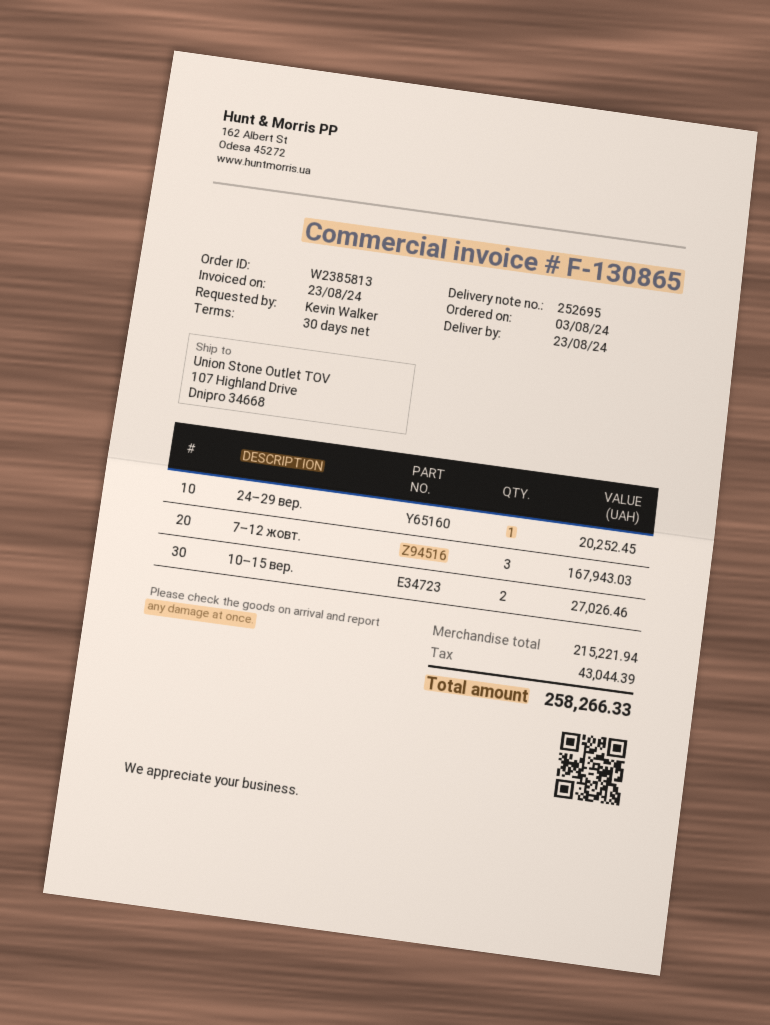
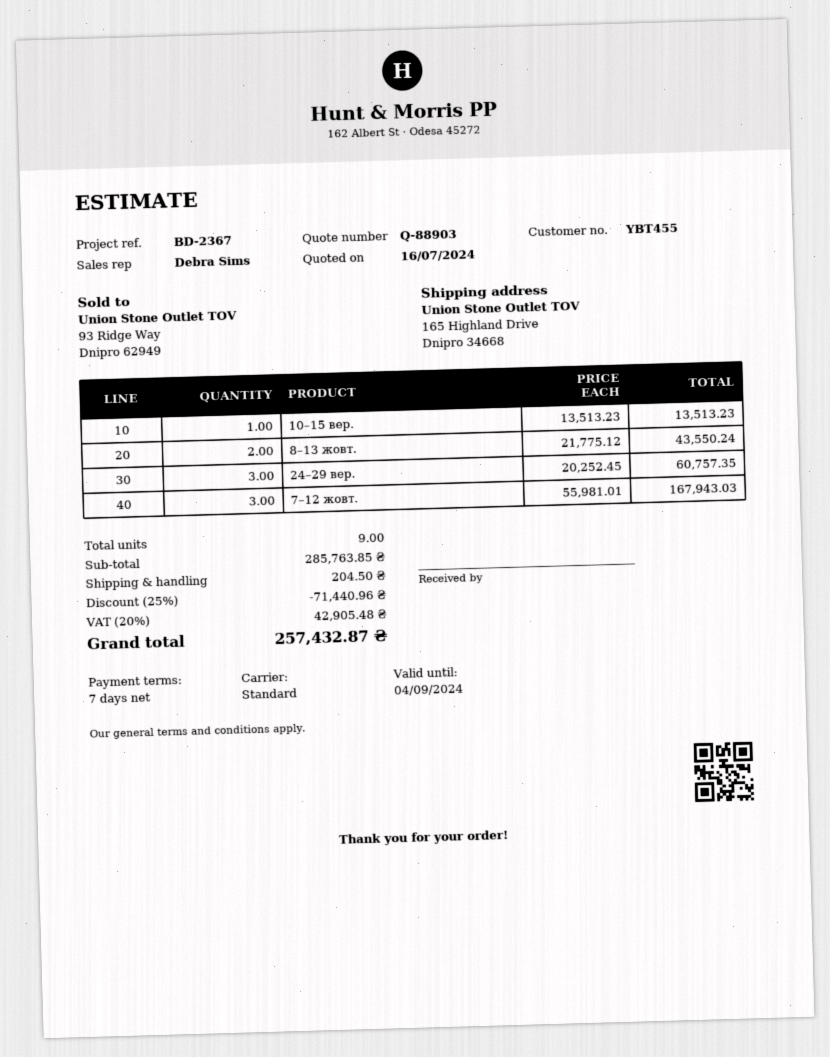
payment terms: 30 days -> 7 days
ship to: 107 Highland Drive, Dnipro 34668 -> 165 Highland Drive, Dnipro 34668
24–29 вер.: 1 for 20252.45 -> 3 for 60757.35
10–15 вер.: 2 for 27026.46 -> 1 for 13513.23
8–13 жовт.: none -> 2 for 43550.24
subtotal: 215221.94 -> 285763.85
discount: none -> 25% = 71440.96
shipping: none -> 204.50
tax: 43044.39 -> 42905.48
total: 258266.33 -> 257432.87

